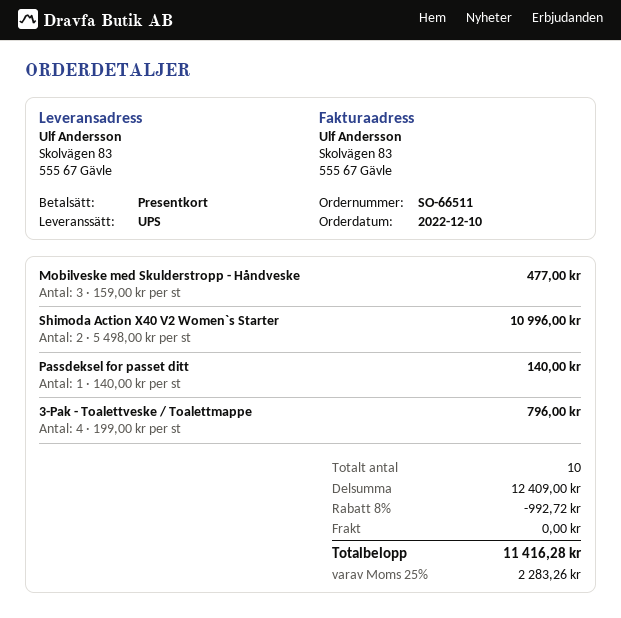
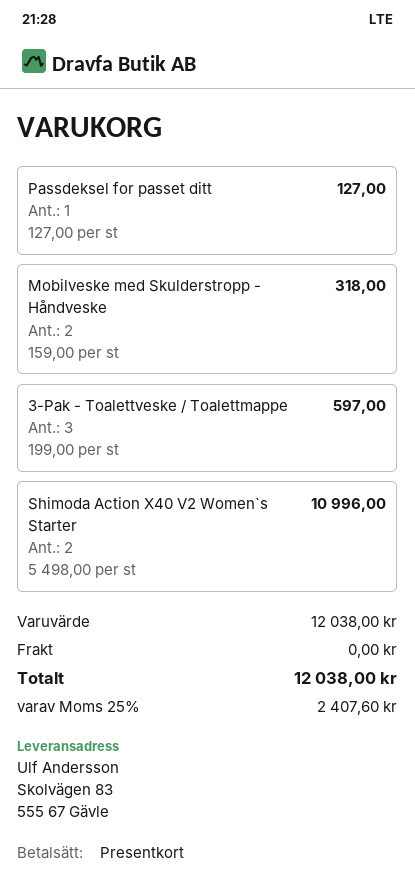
Mobilveske med Skulderstropp - Håndveske: 3 x 159.00 = 477.00 -> 2 x 159.00 = 318.00
Passdeksel for passet ditt: 1 x 140.00 = 140.00 -> 1 x 127.00 = 127.00
3-Pak - Toalettveske / Toalettmappe: 4 x 199.00 = 796.00 -> 3 x 199.00 = 597.00
subtotal: 12409.00 -> 12038.00
discount: 8% = 992.72 -> none
tax: 25% = 2283.26 -> 25% = 2407.60
total: 11416.28 -> 12038.00

